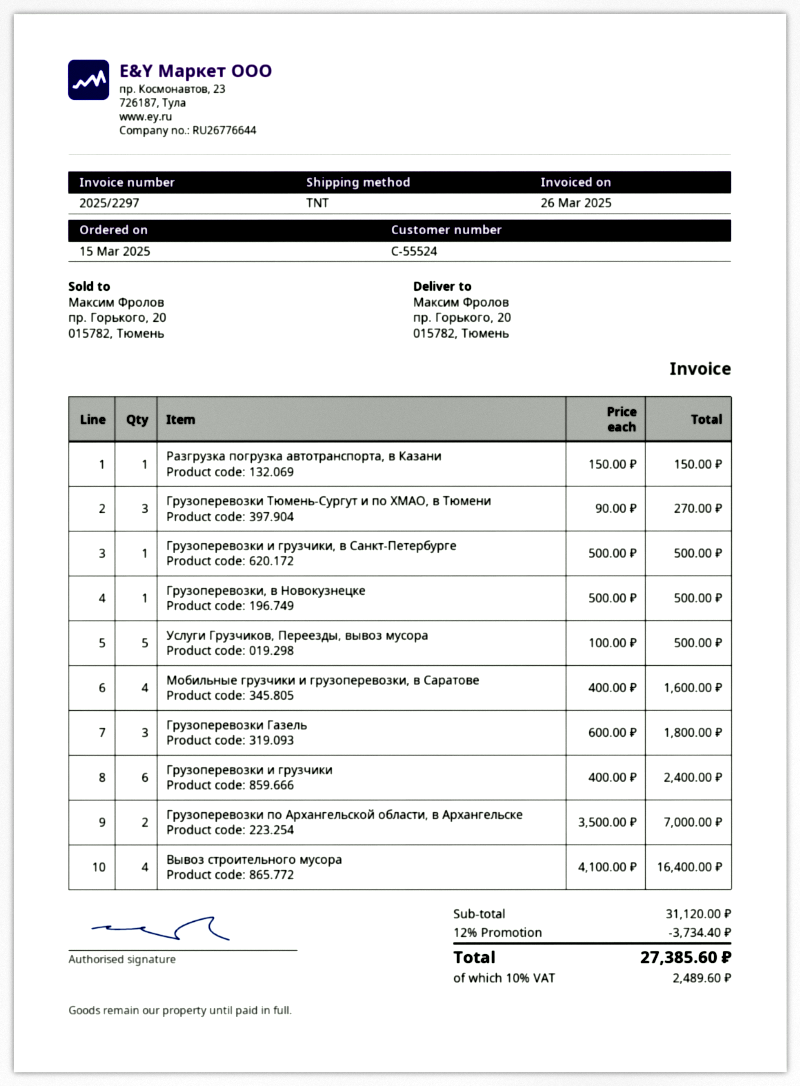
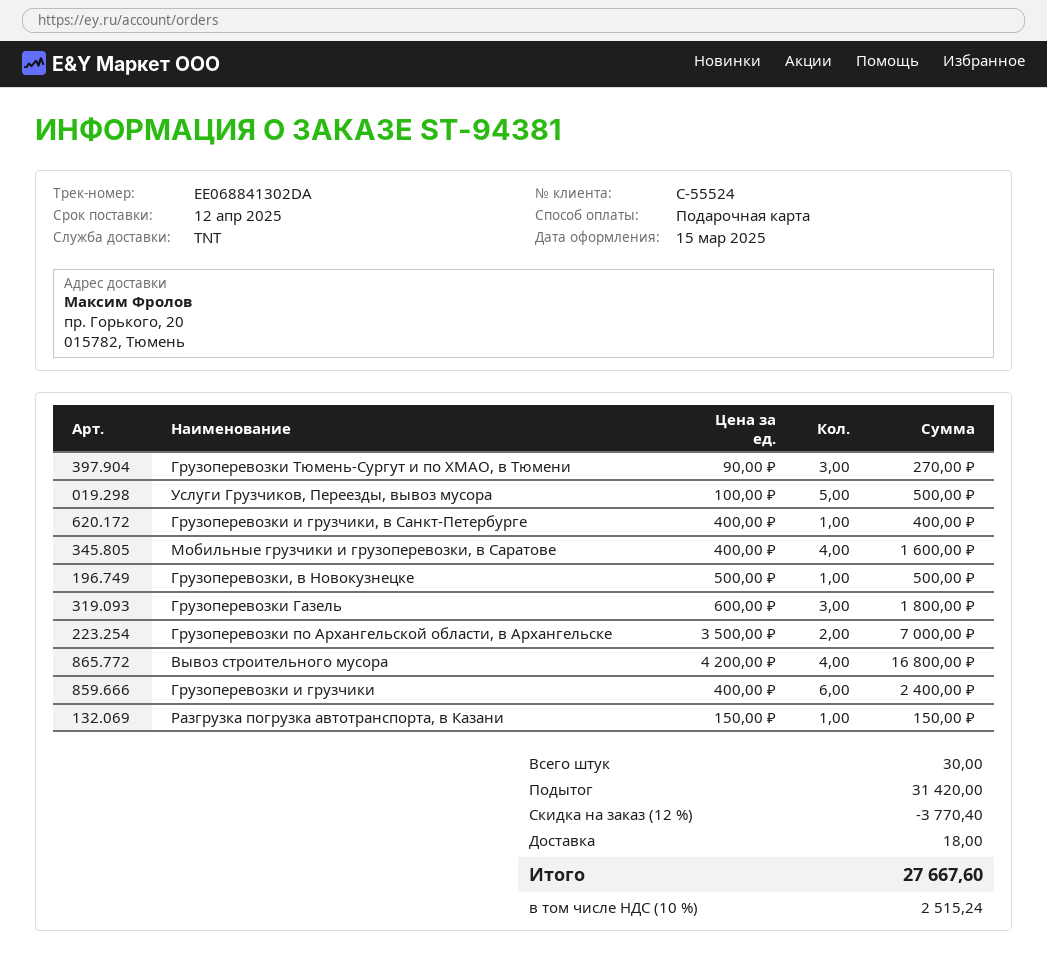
Грузоперевозки и грузчики, в Санкт-Петербурге: 1 x 500.00 = 500.00 -> 1 x 400.00 = 400.00
Вывоз строительного мусора: 4 x 4100.00 = 16400.00 -> 4 x 4200.00 = 16800.00
subtotal: 31120.00 -> 31420.00
discount: 12% = 3734.40 -> 12% = 3770.40
shipping: none -> 18.00
tax: 10% = 2489.60 -> 10% = 2515.24
total: 27385.60 -> 27667.60

